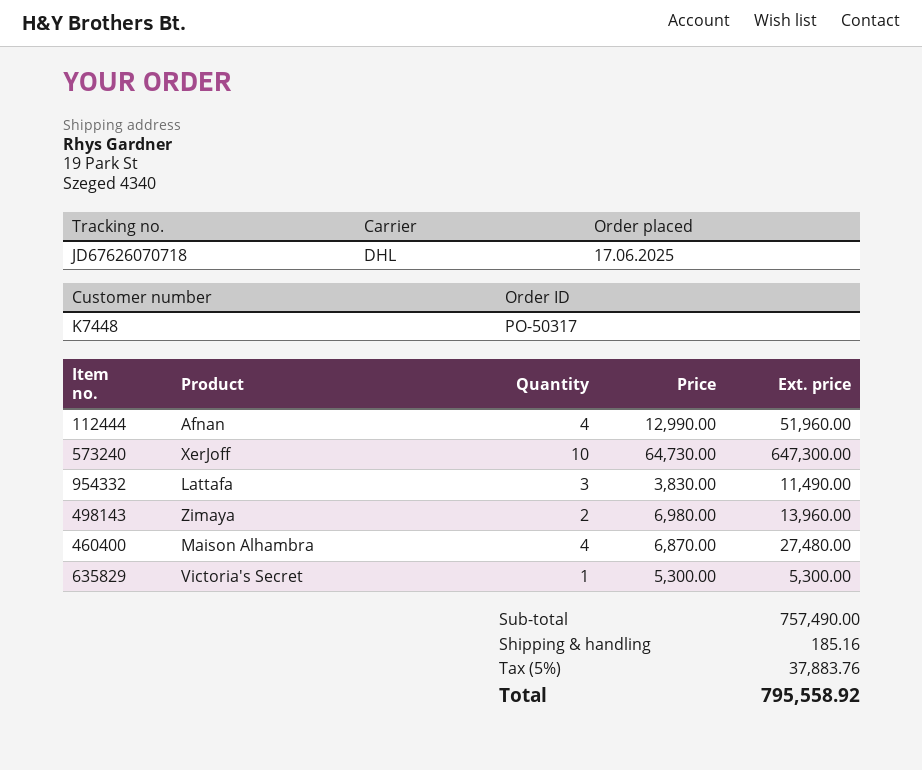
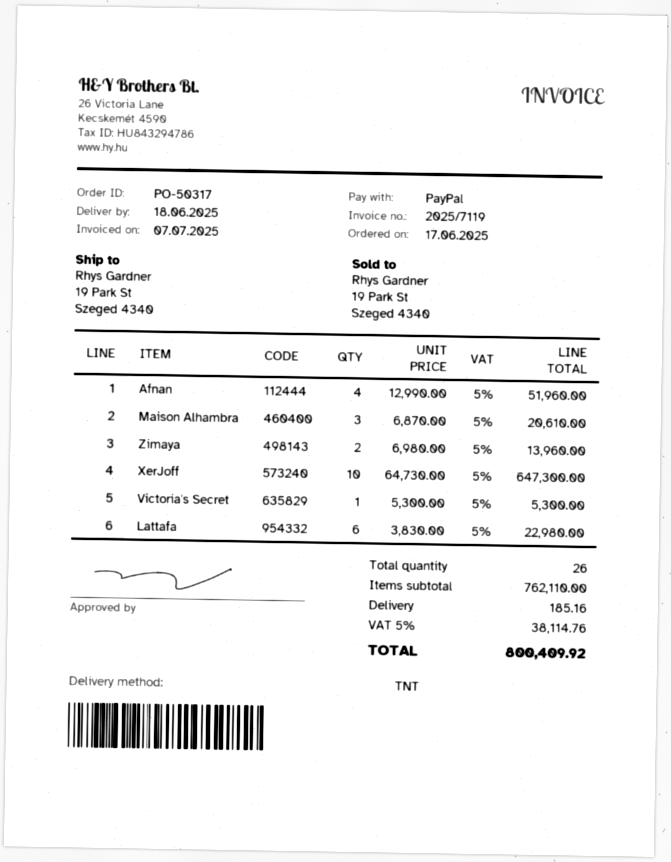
shipping method: DHL -> TNT
Lattafa: 3 x 3830.00 = 11490.00 -> 6 x 3830.00 = 22980.00
Maison Alhambra: 4 x 6870.00 = 27480.00 -> 3 x 6870.00 = 20610.00
subtotal: 757490.00 -> 762110.00
tax: 5% = 37883.76 -> 5% = 38114.76
total: 795558.92 -> 800409.92

